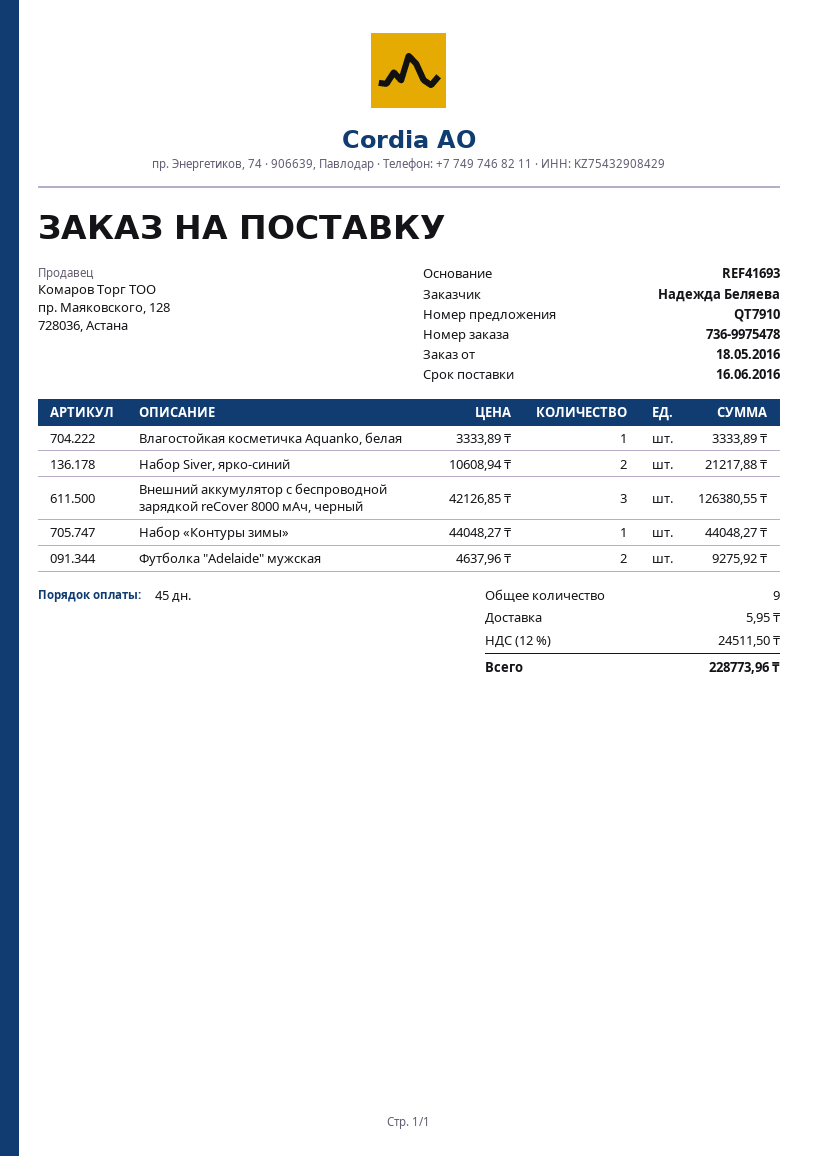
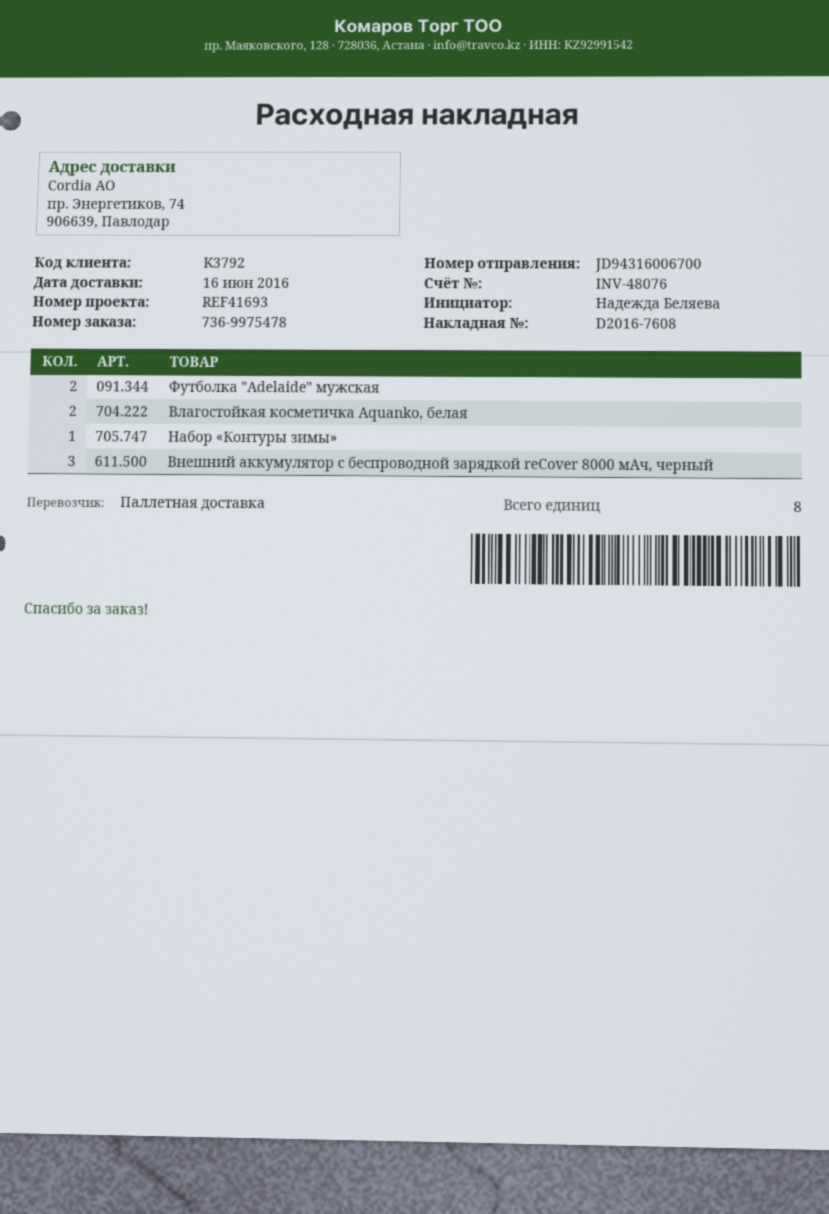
Влагостойкая косметичка Aquanko, белая: 1 -> 2
Набор Siver, ярко-синий: 2 -> none
total quantity: 9 -> 8

